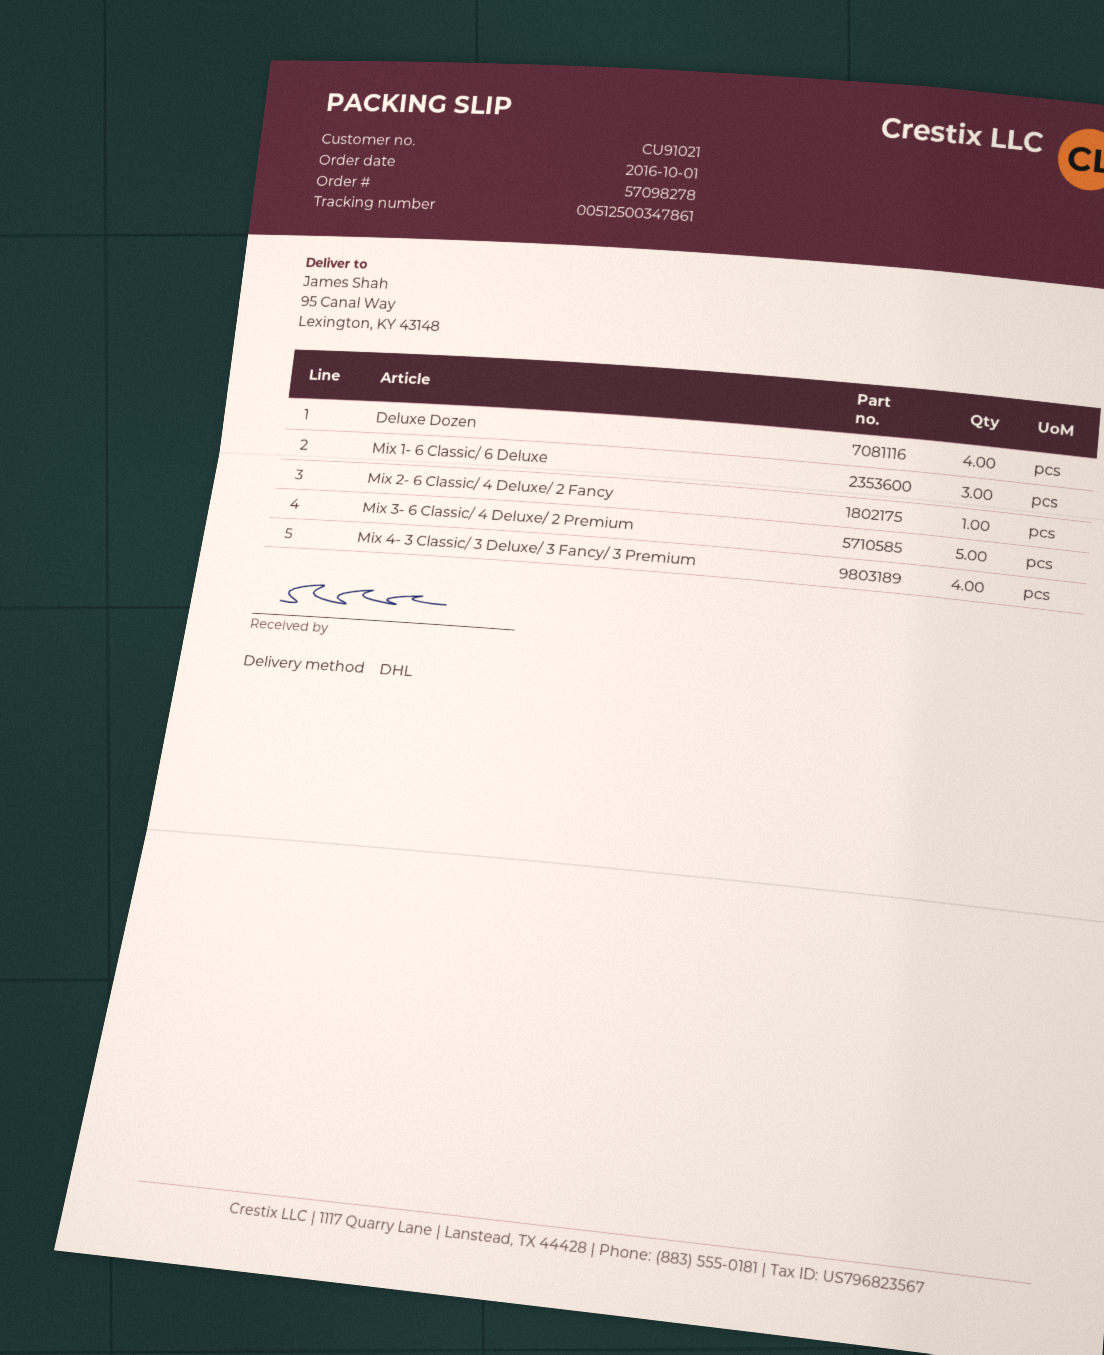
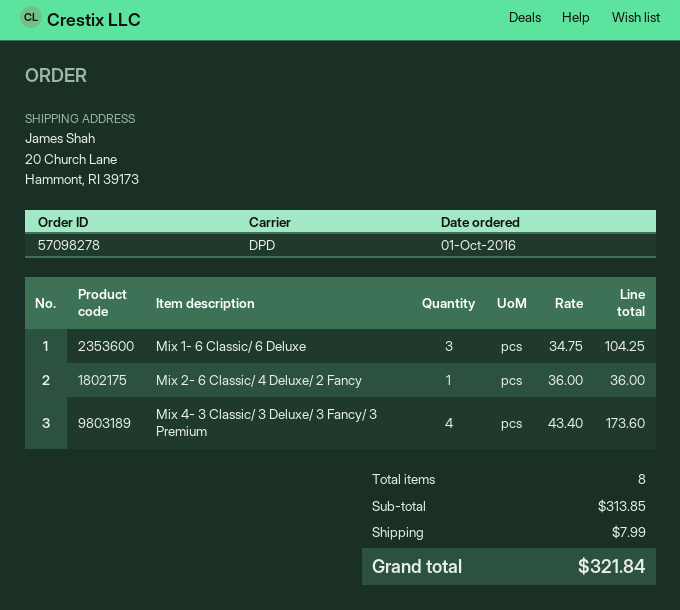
shipping method: DHL -> DPD
ship to: 95 Canal Way, Lexington, KY 43148 -> 20 Church Lane, Hammont, RI 39173
Deluxe Dozen: 4 -> none
Mix 3- 6 Classic/ 4 Deluxe/ 2 Premium: 5 -> none

